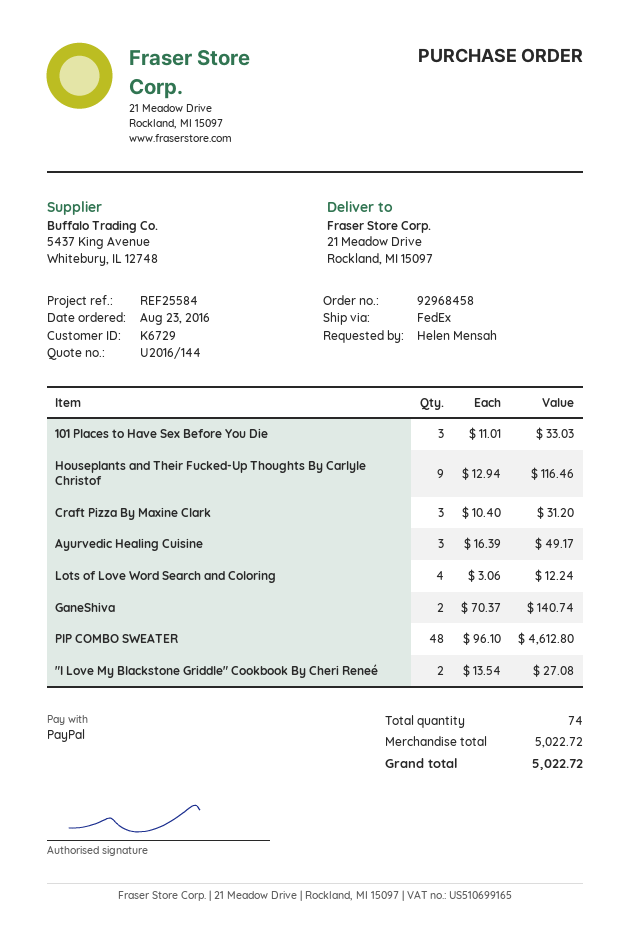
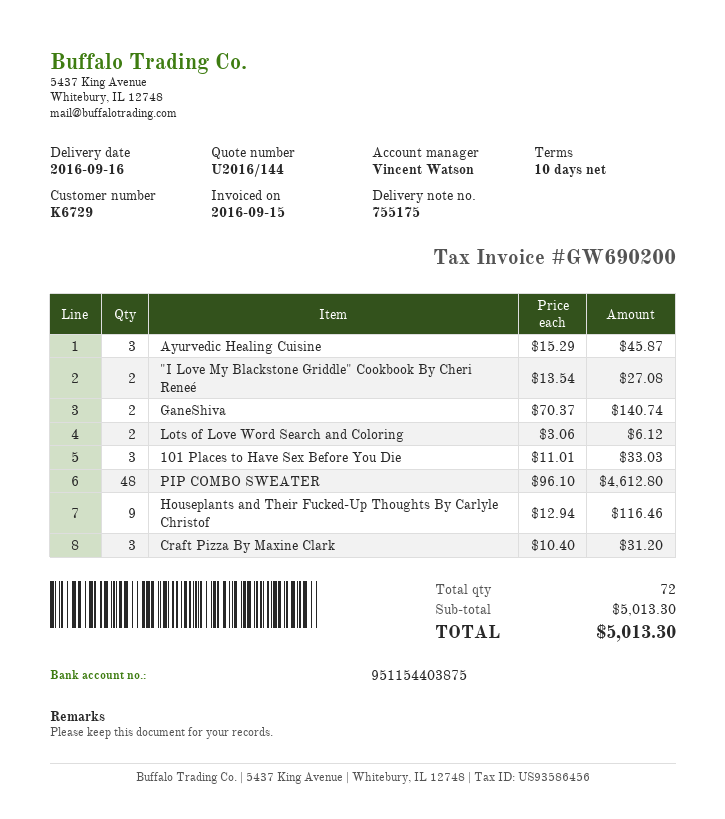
Ayurvedic Healing Cuisine: 3 x 16.39 = 49.17 -> 3 x 15.29 = 45.87
Lots of Love Word Search and Coloring: 4 x 3.06 = 12.24 -> 2 x 3.06 = 6.12
total quantity: 74 -> 72
subtotal: 5022.72 -> 5013.30
total: 5022.72 -> 5013.30

